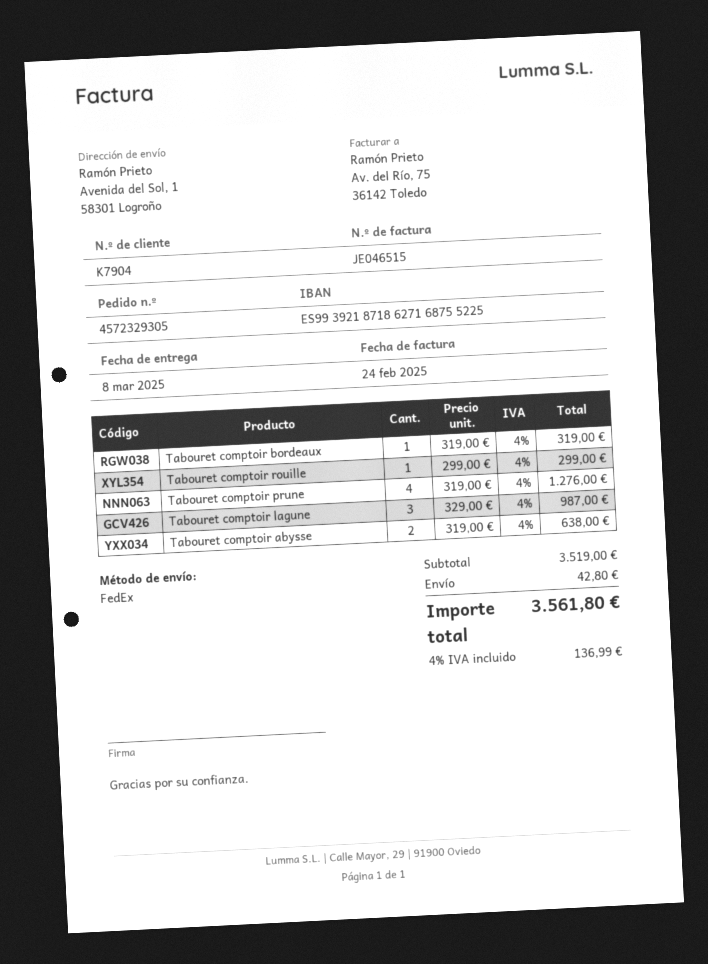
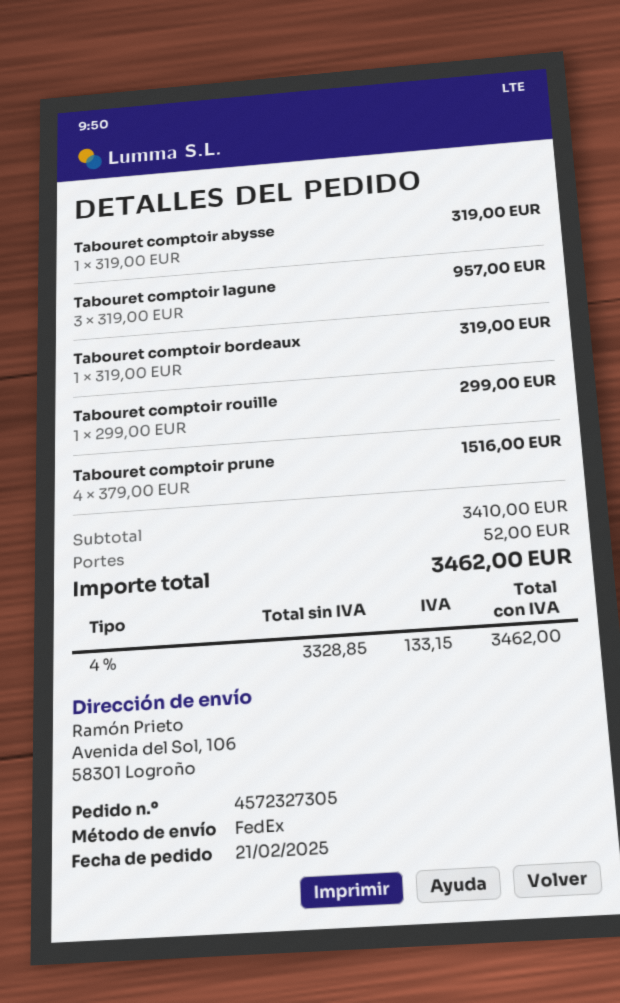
order number: 4572329305 -> 4572327305
ship to: Avenida del Sol, 1, 58301 Logroño -> Avenida del Sol, 106, 58301 Logroño
Tabouret comptoir prune: 4 x 319.00 = 1276.00 -> 4 x 379.00 = 1516.00
Tabouret comptoir lagune: 3 x 329.00 = 987.00 -> 3 x 319.00 = 957.00
Tabouret comptoir abysse: 2 x 319.00 = 638.00 -> 1 x 319.00 = 319.00
subtotal: 3519.00 -> 3410.00
shipping: 42.80 -> 52.00
tax: 4% = 136.99 -> 4% = 133.15
total: 3561.80 -> 3462.00

